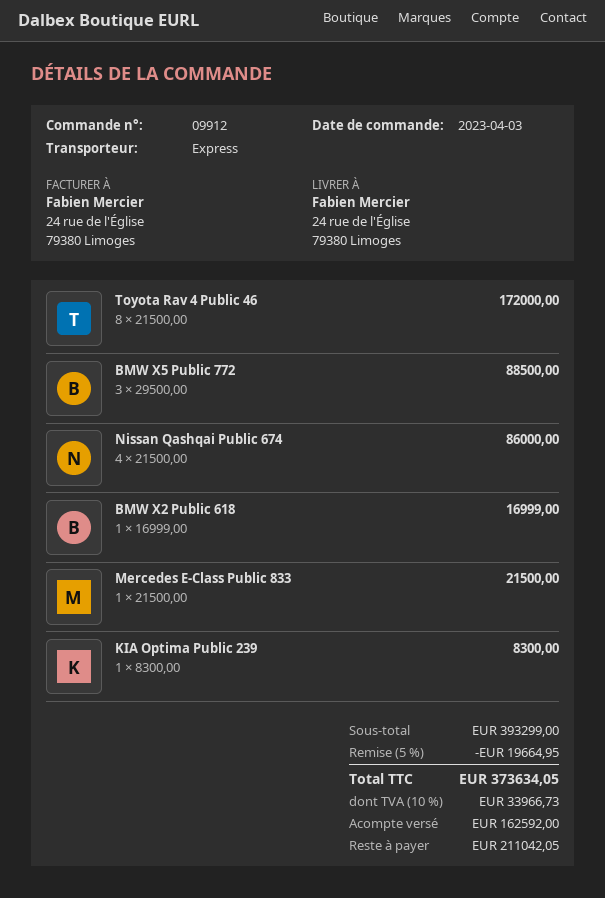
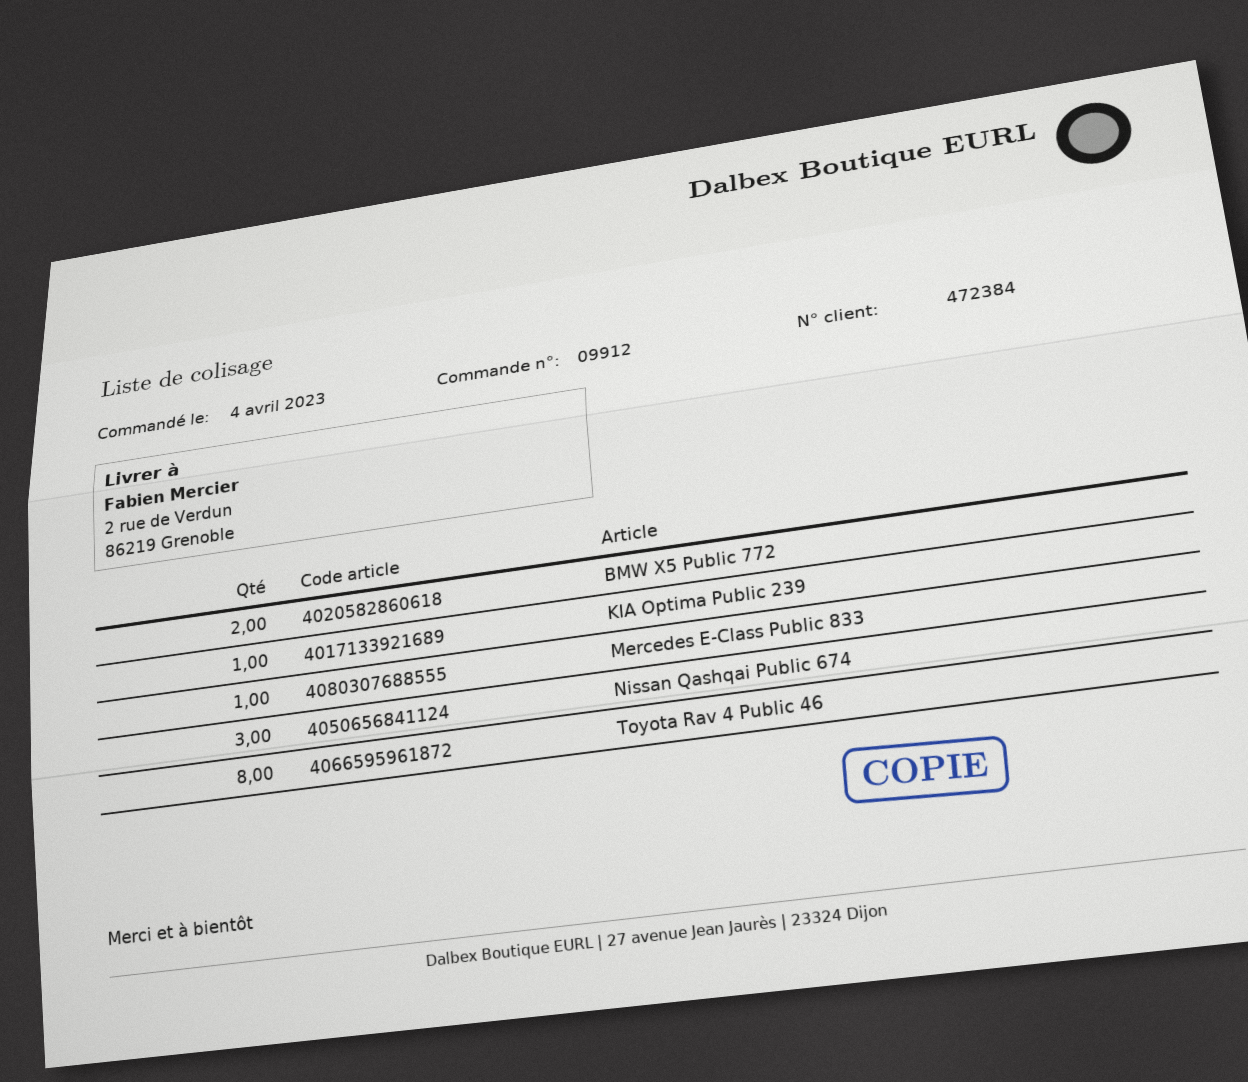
order date: 2023-04-03 -> 2023-04-04
ship to: 24 rue de l'Église, 79380 Limoges -> 2 rue de Verdun, 86219 Grenoble
BMW X5 Public 772: 3 -> 2
Nissan Qashqai Public 674: 4 -> 3
BMW X2 Public 618: 1 -> none

